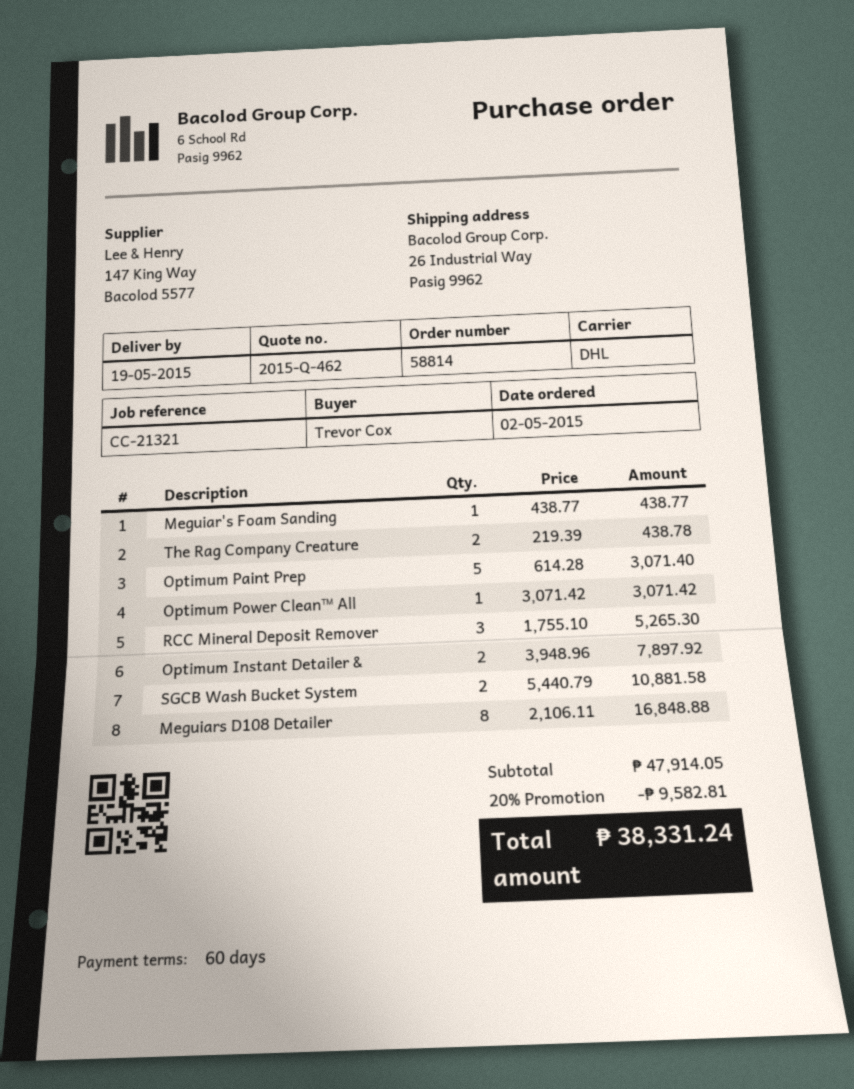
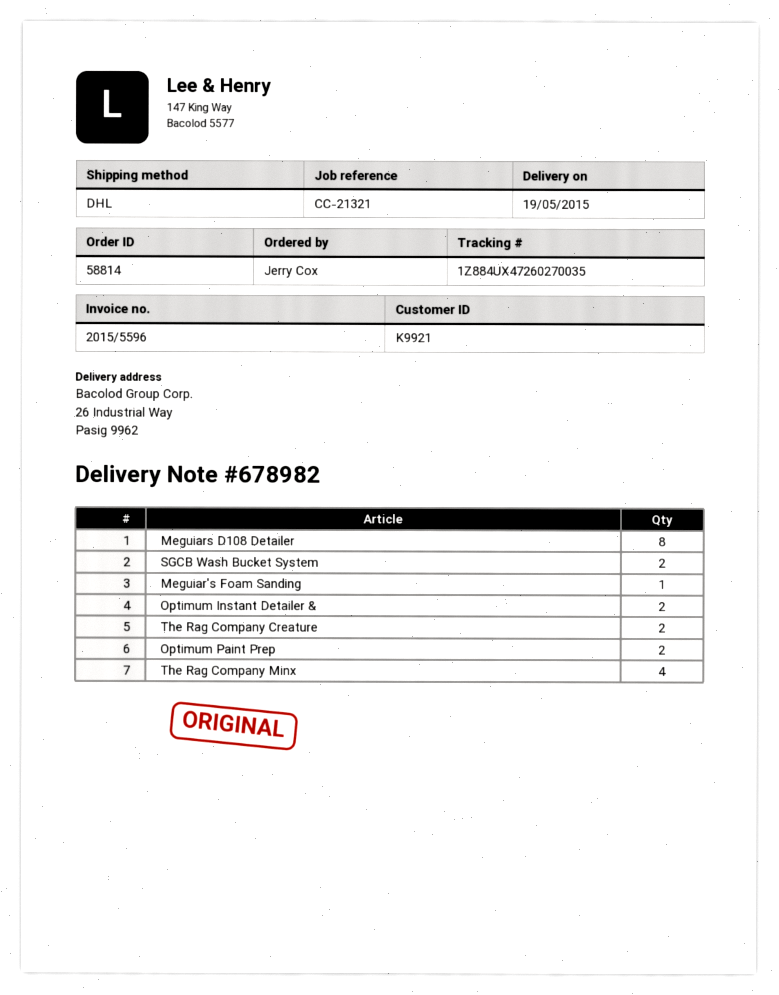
ordered by: Trevor Cox -> Jerry Cox
Optimum Paint Prep: 5 -> 2
Optimum Power Clean™ All: 1 -> none
RCC Mineral Deposit Remover: 3 -> none
The Rag Company Minx: none -> 4

